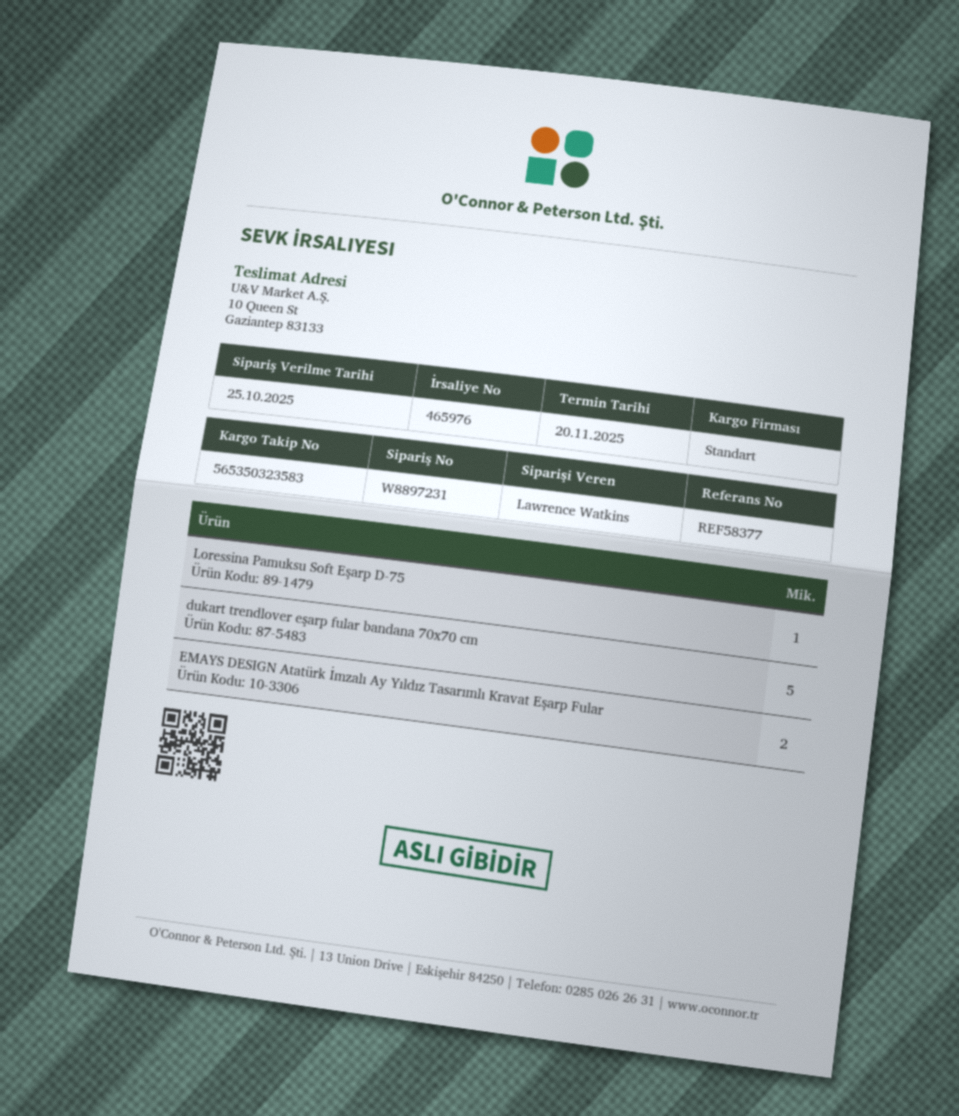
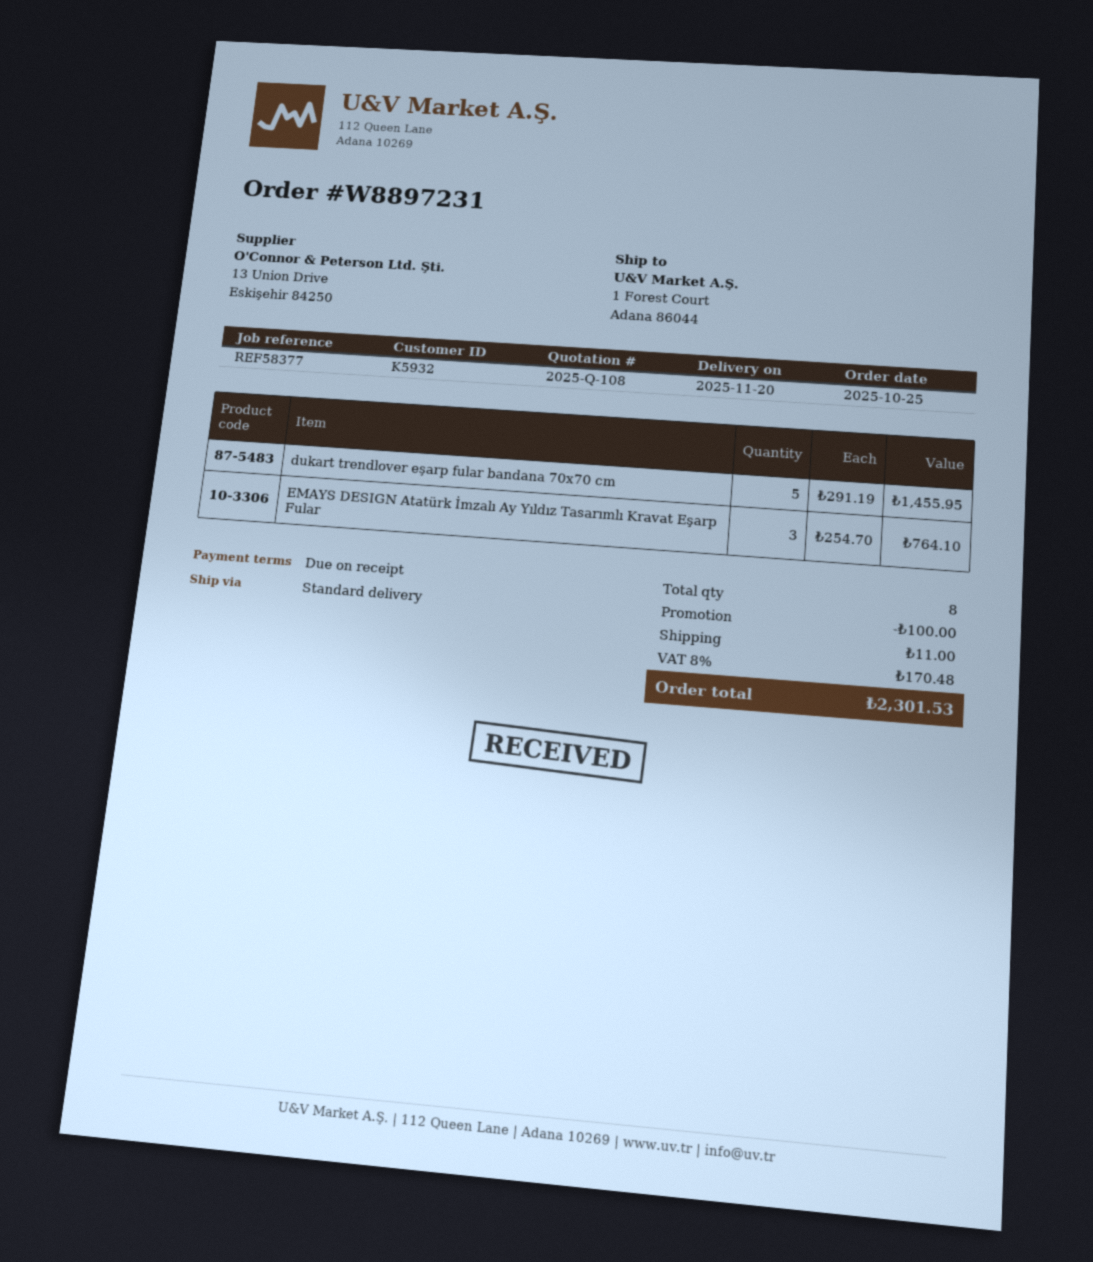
ship to: 10 Queen St, Gaziantep 83133 -> 1 Forest Court, Adana 86044
Loressina Pamuksu Soft Eşarp D-75: 1 -> none
EMAYS DESIGN Atatürk İmzalı Ay Yıldız Tasarımlı Kravat Eşarp Fular: 2 -> 3

